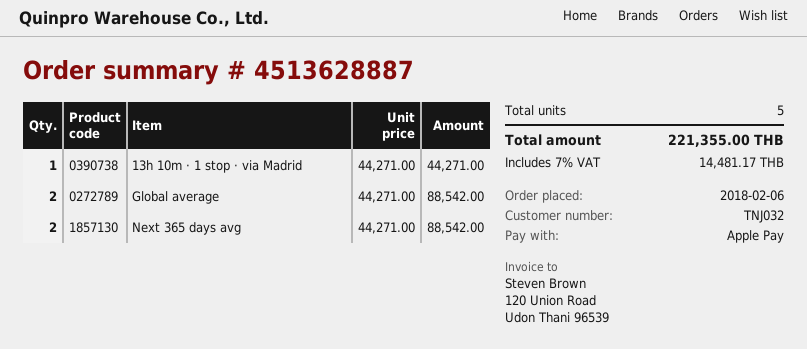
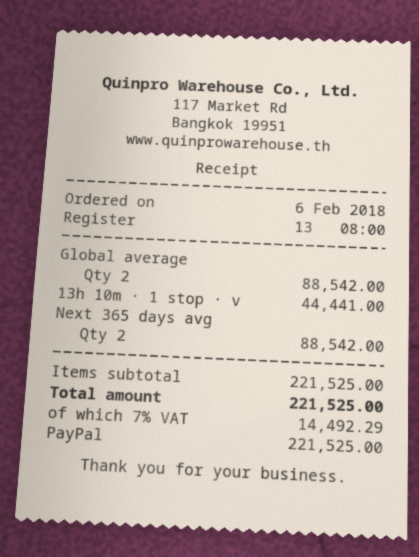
payment method: Apple Pay -> PayPal
13h 10m · 1 stop · via Madrid: 1 for 44271.00 -> 1 for 44441.00
tax: 7% = 14481.17 -> 7% = 14492.29
total: 221355.00 -> 221525.00

